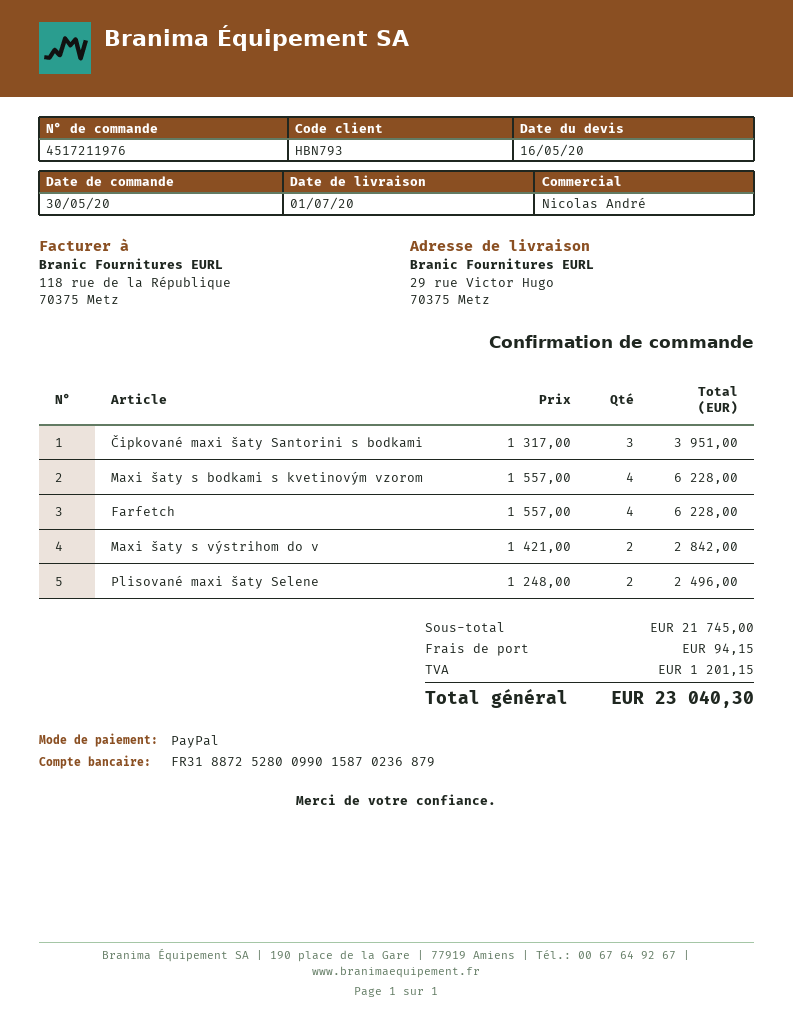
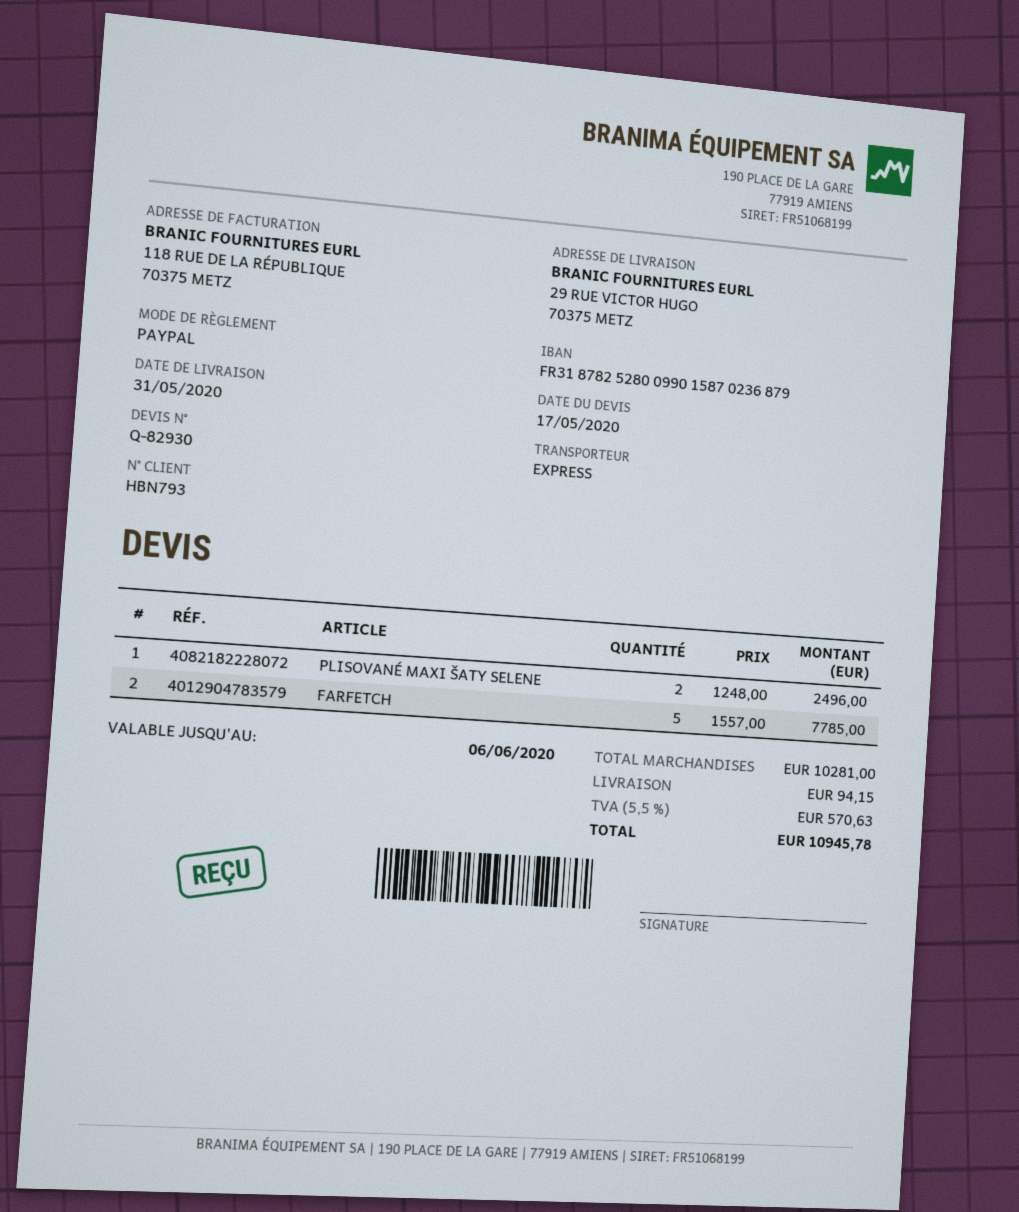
quote date: 2020-05-16 -> 2020-05-17
delivery date: 2020-07-01 -> 2020-05-31
bank account: FR3188725280099015870236879 -> FR3187825280099015870236879
Čipkované maxi šaty Santorini s bodkami: 3 x 1317.00 = 3951.00 -> none
Maxi šaty s bodkami s kvetinovým vzorom: 4 x 1557.00 = 6228.00 -> none
Farfetch: 4 x 1557.00 = 6228.00 -> 5 x 1557.00 = 7785.00
Maxi šaty s výstrihom do v: 2 x 1421.00 = 2842.00 -> none
subtotal: 21745.00 -> 10281.00
tax: 1201.15 -> 570.63
total: 23040.30 -> 10945.78

